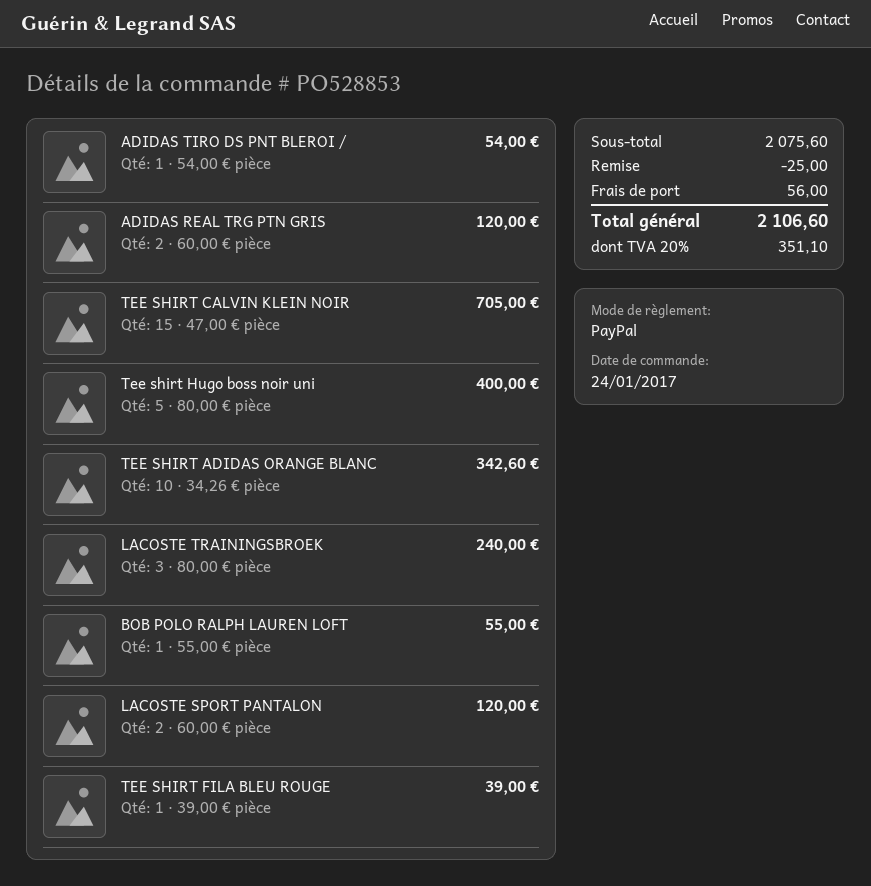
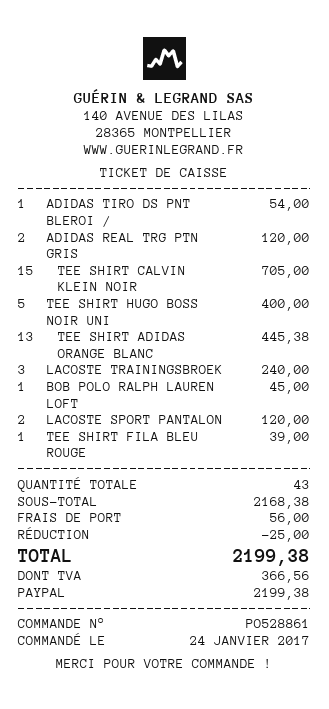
order number: PO528853 -> PO528861
TEE SHIRT ADIDAS ORANGE BLANC: 10 for 342.60 -> 13 for 445.38
BOB POLO RALPH LAUREN LOFT: 1 for 55.00 -> 1 for 45.00
subtotal: 2075.60 -> 2168.38
tax: 351.10 -> 366.56
total: 2106.60 -> 2199.38

